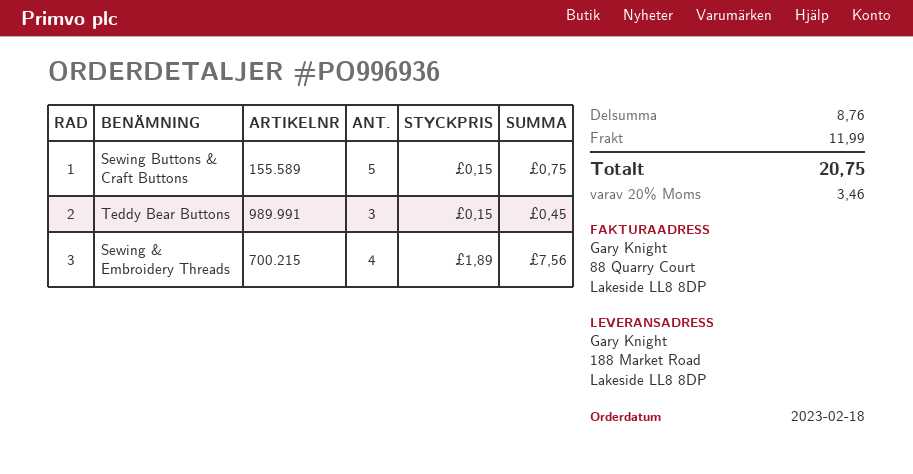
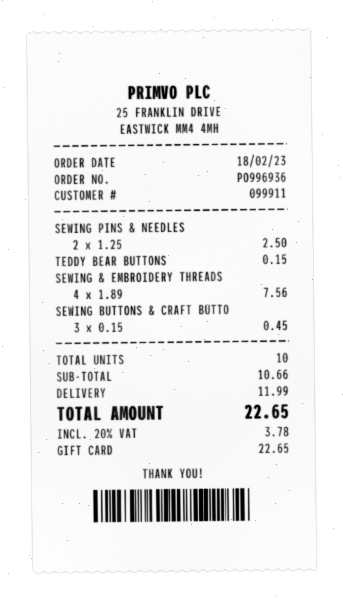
Sewing Buttons & Craft Buttons: 5 x 0.15 = 0.75 -> 3 x 0.15 = 0.45
Teddy Bear Buttons: 3 x 0.15 = 0.45 -> 1 x 0.15 = 0.15
SEWING PINS & NEEDLES: none -> 2 x 1.25 = 2.50
subtotal: 8.76 -> 10.66
tax: 20% = 3.46 -> 20% = 3.78
total: 20.75 -> 22.65

